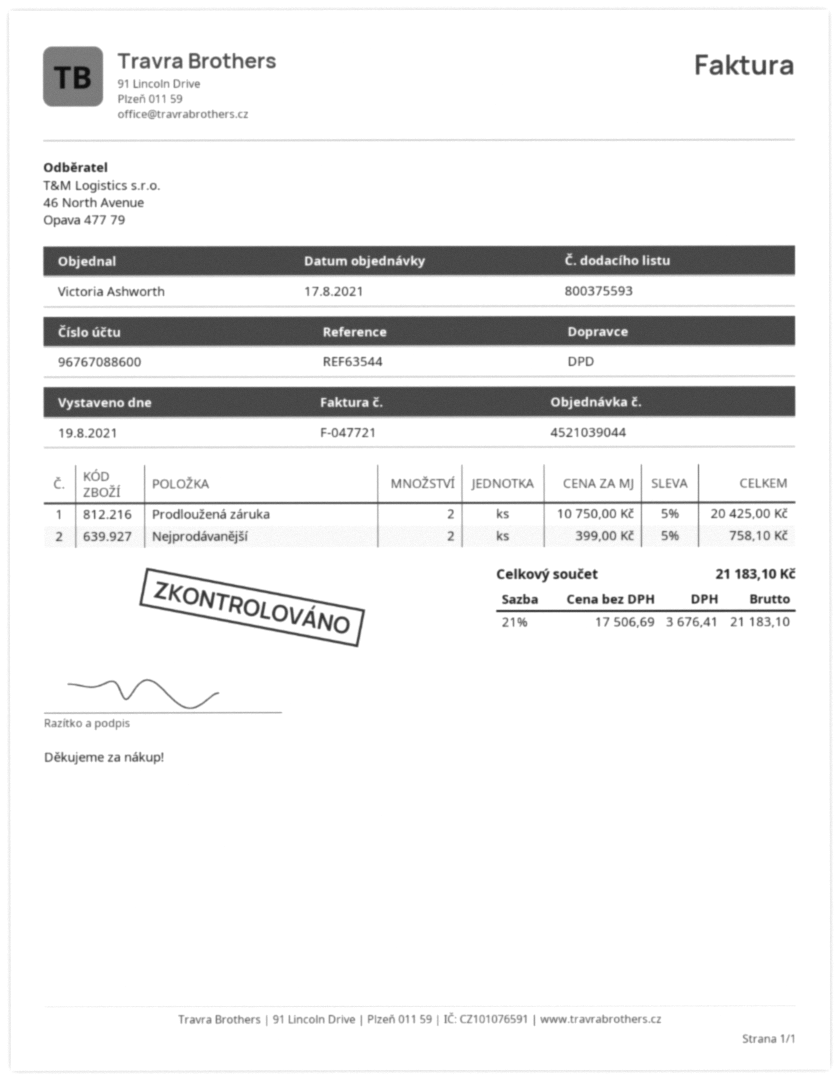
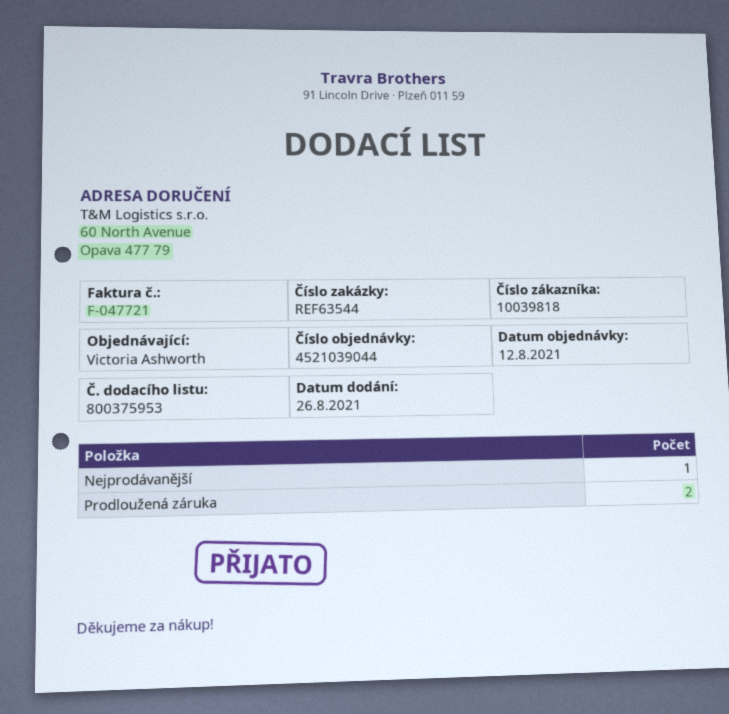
order date: 2021-08-17 -> 2021-08-12
delivery note number: 800375593 -> 800375953
Nejprodávanější: 2 -> 1

